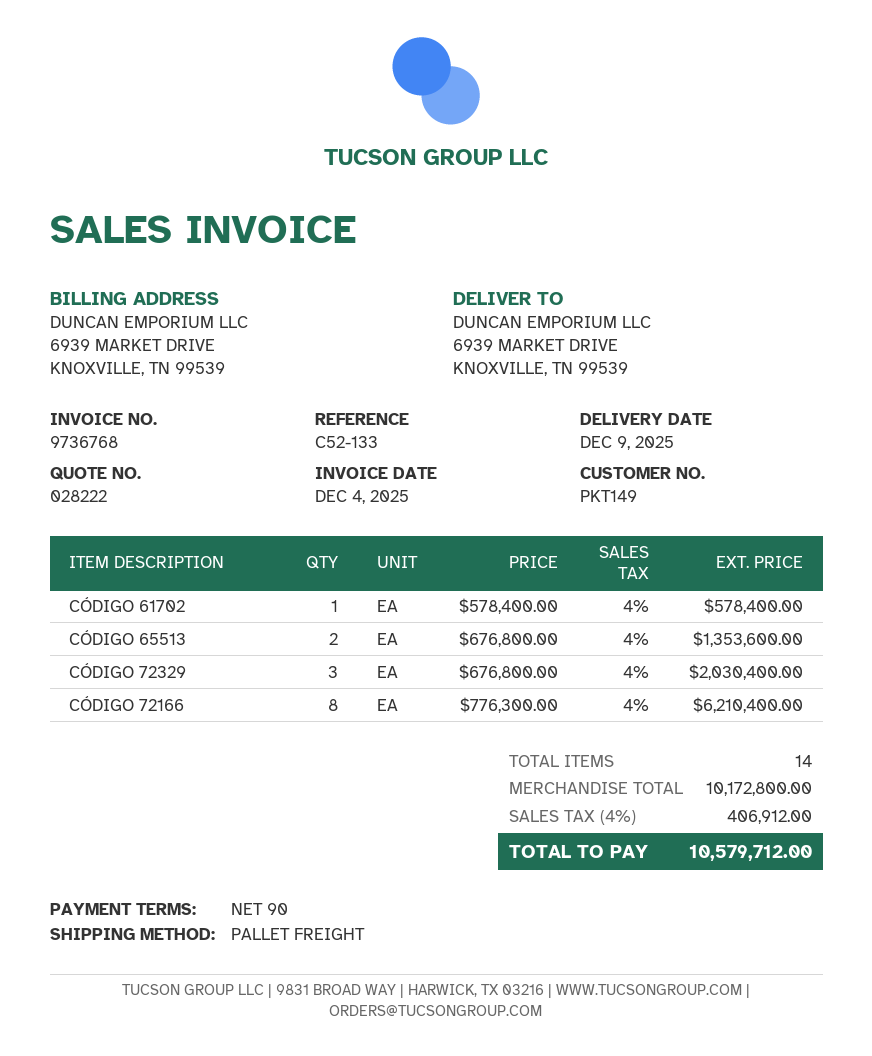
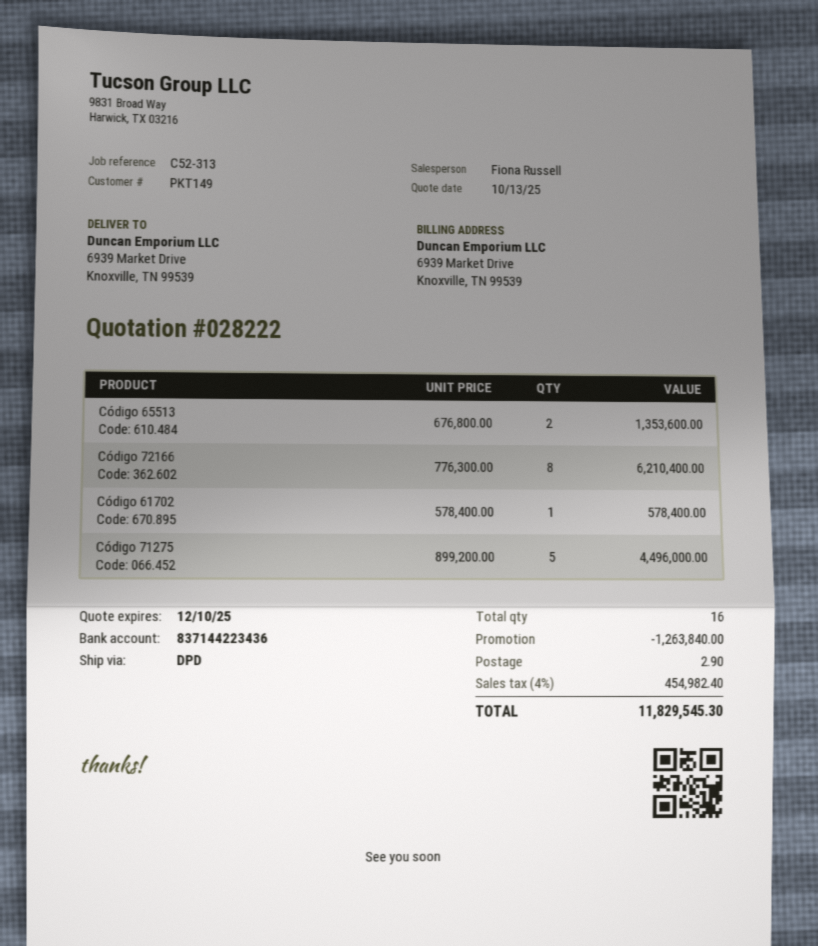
reference: C52-133 -> C52-313
shipping method: pallet freight -> DPD
CÓDIGO 72329: 3 x 676800.00 = 2030400.00 -> none
Código 71275: none -> 5 x 899200.00 = 4496000.00
total quantity: 14 -> 16
discount: none -> 1263840.00
shipping: none -> 2.90
tax: 4% = 406912.00 -> 4% = 454982.40
total: 10579712.00 -> 11829545.30

